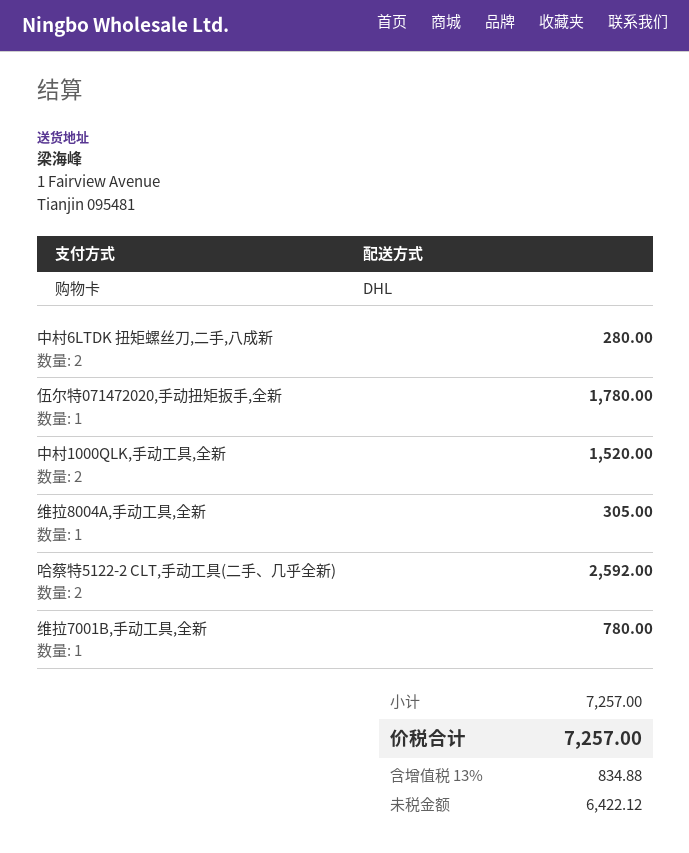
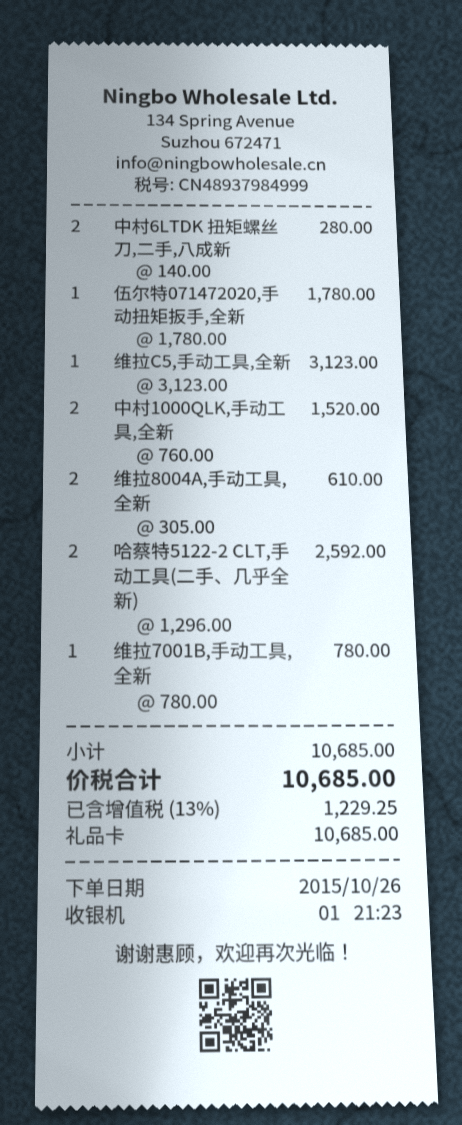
维拉8004A,手动工具,全新: 1 for 305.00 -> 2 for 610.00
维拉C5,手动工具,全新: none -> 1 for 3123.00
subtotal: 7257.00 -> 10685.00
tax: 13% = 834.88 -> 13% = 1229.25
total: 7257.00 -> 10685.00

